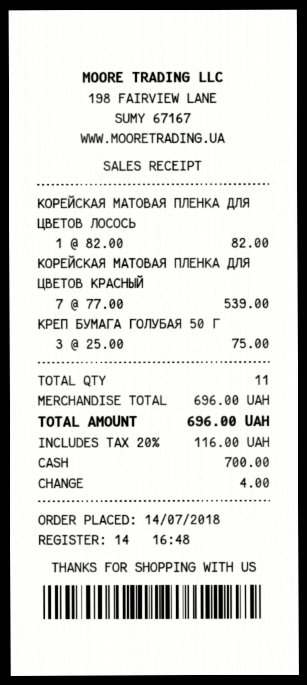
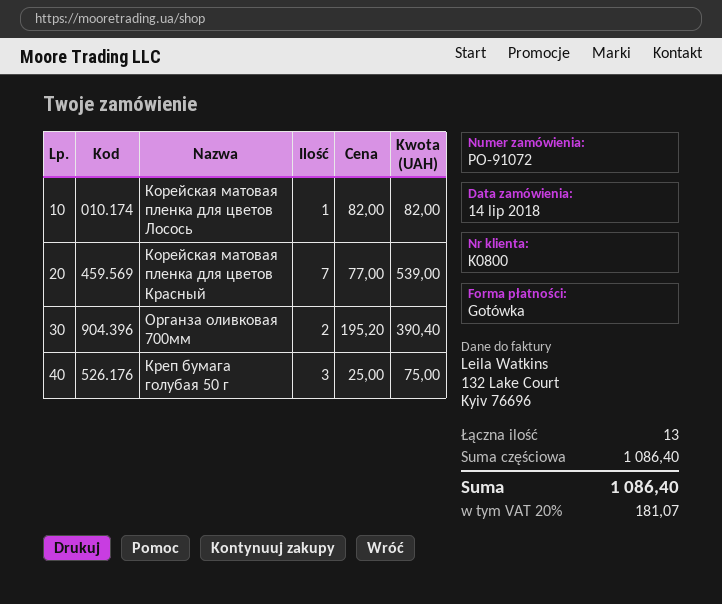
Органза оливковая 700мм: none -> 2 x 195.20 = 390.40
total quantity: 11 -> 13
subtotal: 696.00 -> 1086.40
tax: 20% = 116.00 -> 20% = 181.07
total: 696.00 -> 1086.40

